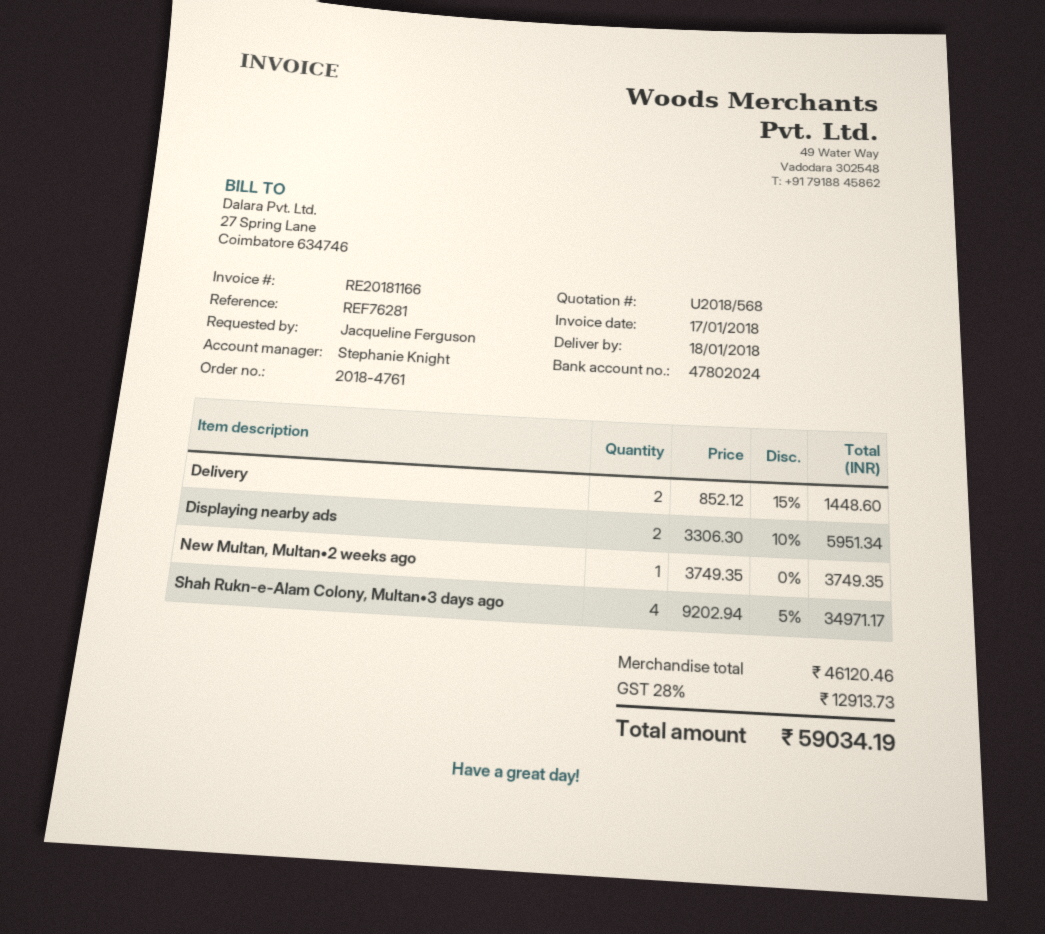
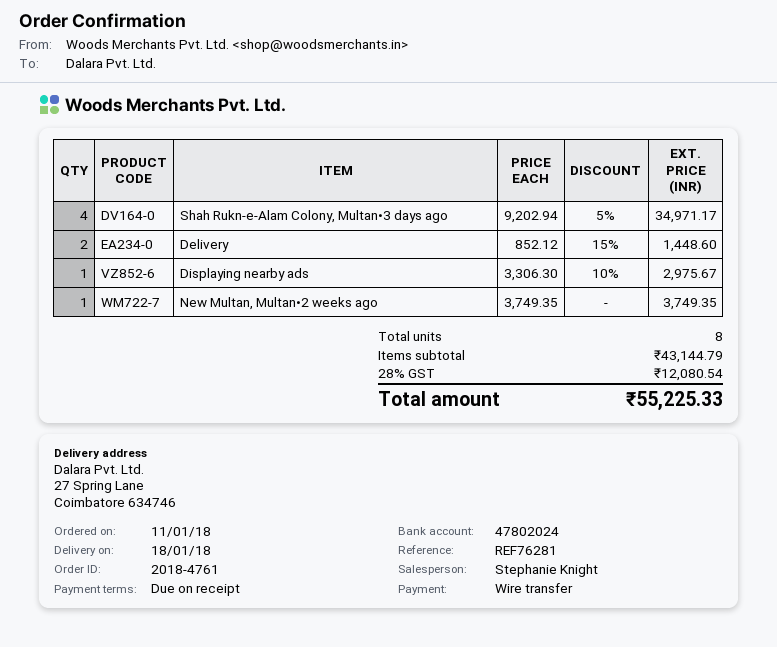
Displaying nearby ads: 2 x 3306.30 - 10% = 5951.34 -> 1 x 3306.30 - 10% = 2975.67
subtotal: 46120.46 -> 43144.79
tax: 28% = 12913.73 -> 28% = 12080.54
total: 59034.19 -> 55225.33

